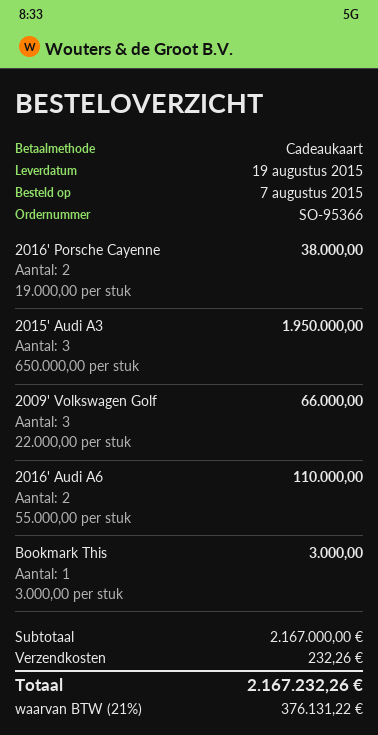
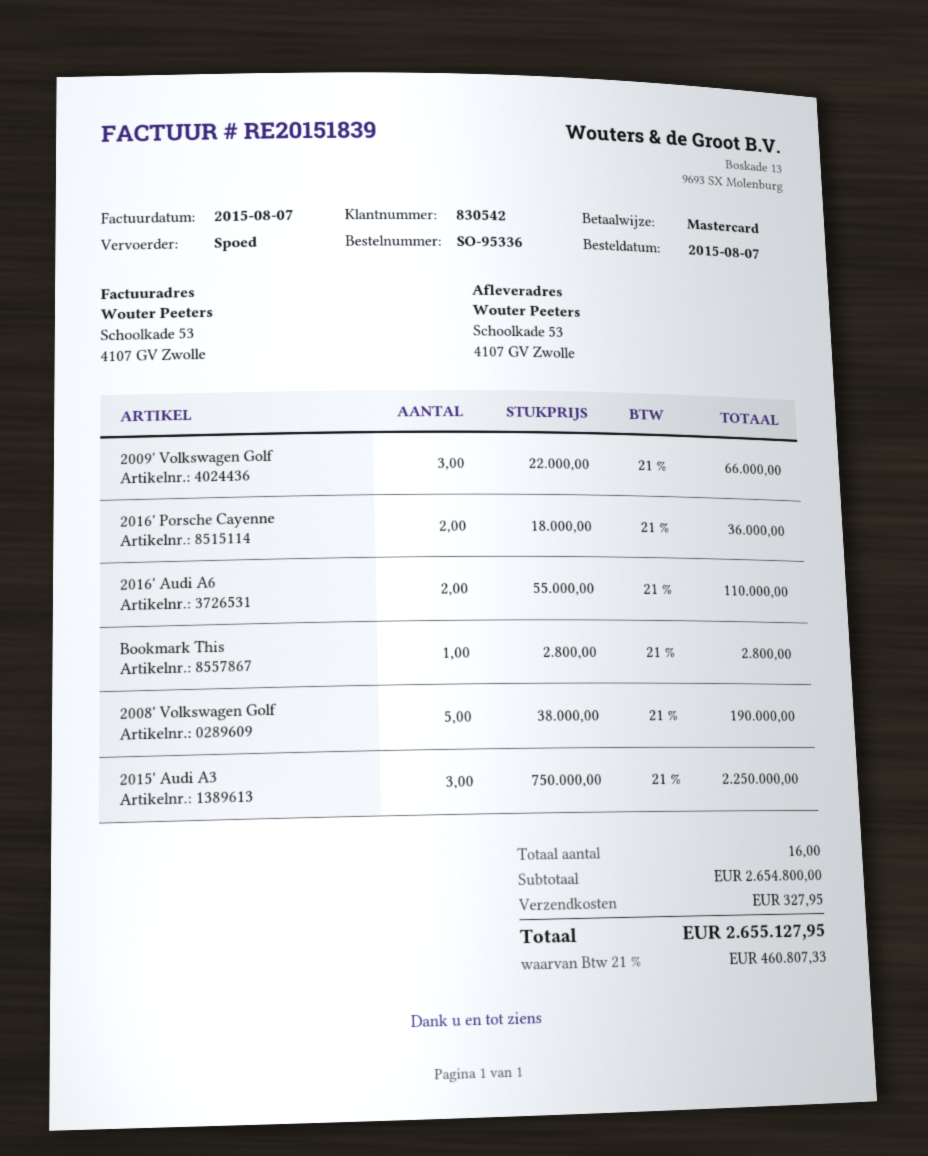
order number: SO-95366 -> SO-95336
payment method: gift card -> Mastercard
2016' Porsche Cayenne: 2 x 19000.00 = 38000.00 -> 2 x 18000.00 = 36000.00
2015' Audi A3: 3 x 650000.00 = 1950000.00 -> 3 x 750000.00 = 2250000.00
Bookmark This: 1 x 3000.00 = 3000.00 -> 1 x 2800.00 = 2800.00
2008' Volkswagen Golf: none -> 5 x 38000.00 = 190000.00
subtotal: 2167000.00 -> 2654800.00
shipping: 232.26 -> 327.95
tax: 21% = 376131.22 -> 21% = 460807.33
total: 2167232.26 -> 2655127.95

